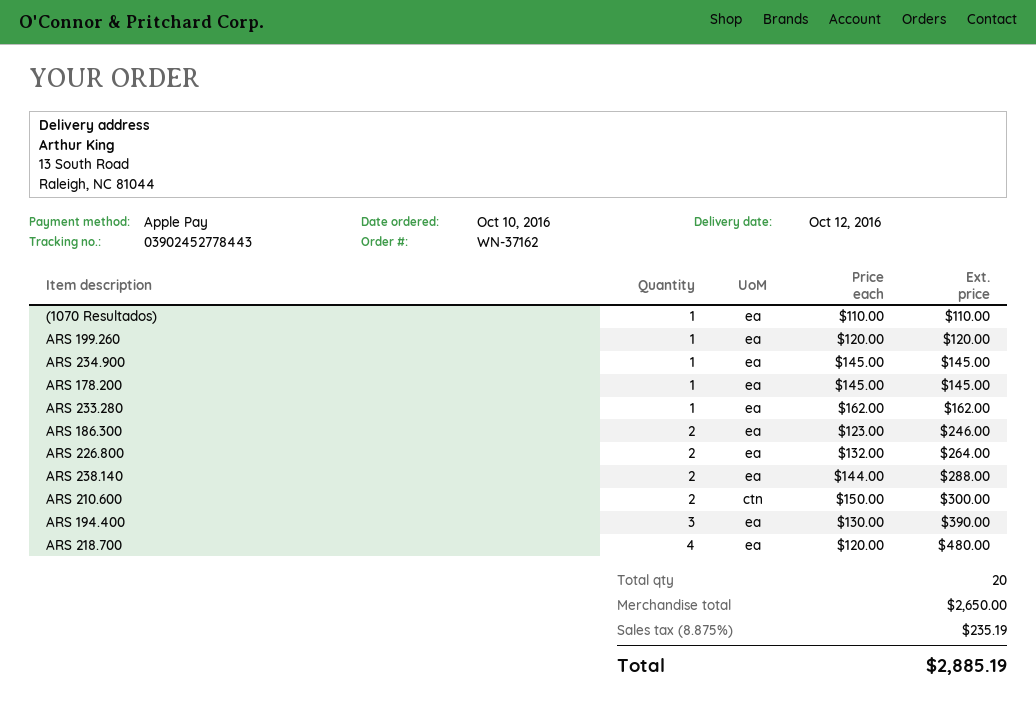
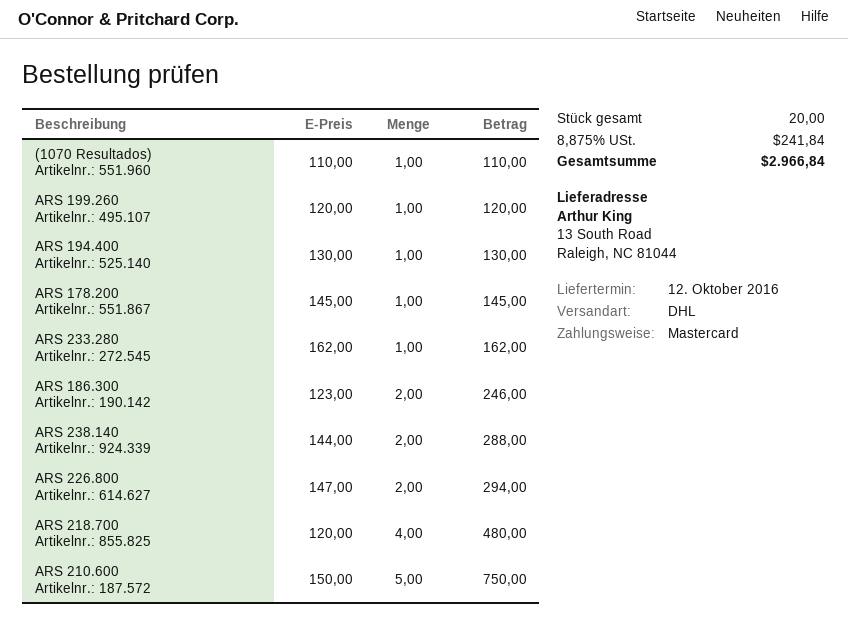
payment method: Apple Pay -> Mastercard
ARS 234.900: 1 x 145.00 = 145.00 -> none
ARS 226.800: 2 x 132.00 = 264.00 -> 2 x 147.00 = 294.00
ARS 210.600: 2 x 150.00 = 300.00 -> 5 x 150.00 = 750.00
ARS 194.400: 3 x 130.00 = 390.00 -> 1 x 130.00 = 130.00
tax: 8.875% = 235.19 -> 8.875% = 241.84
total: 2885.19 -> 2966.84

